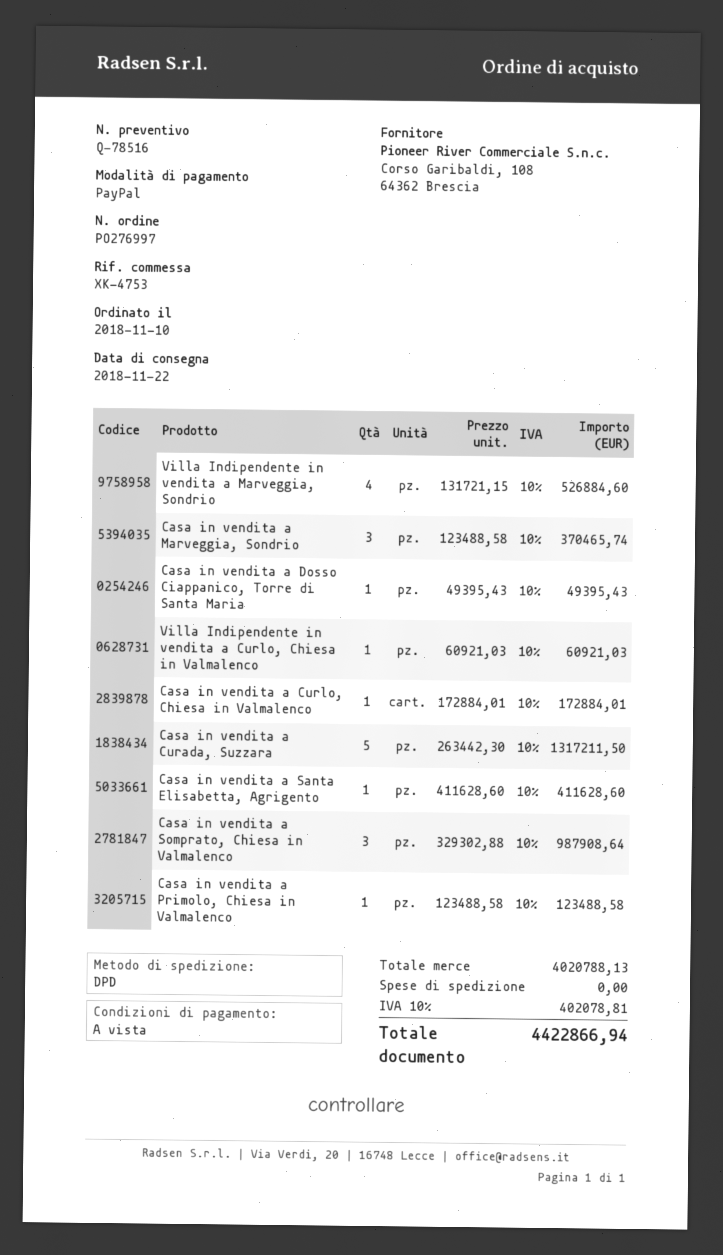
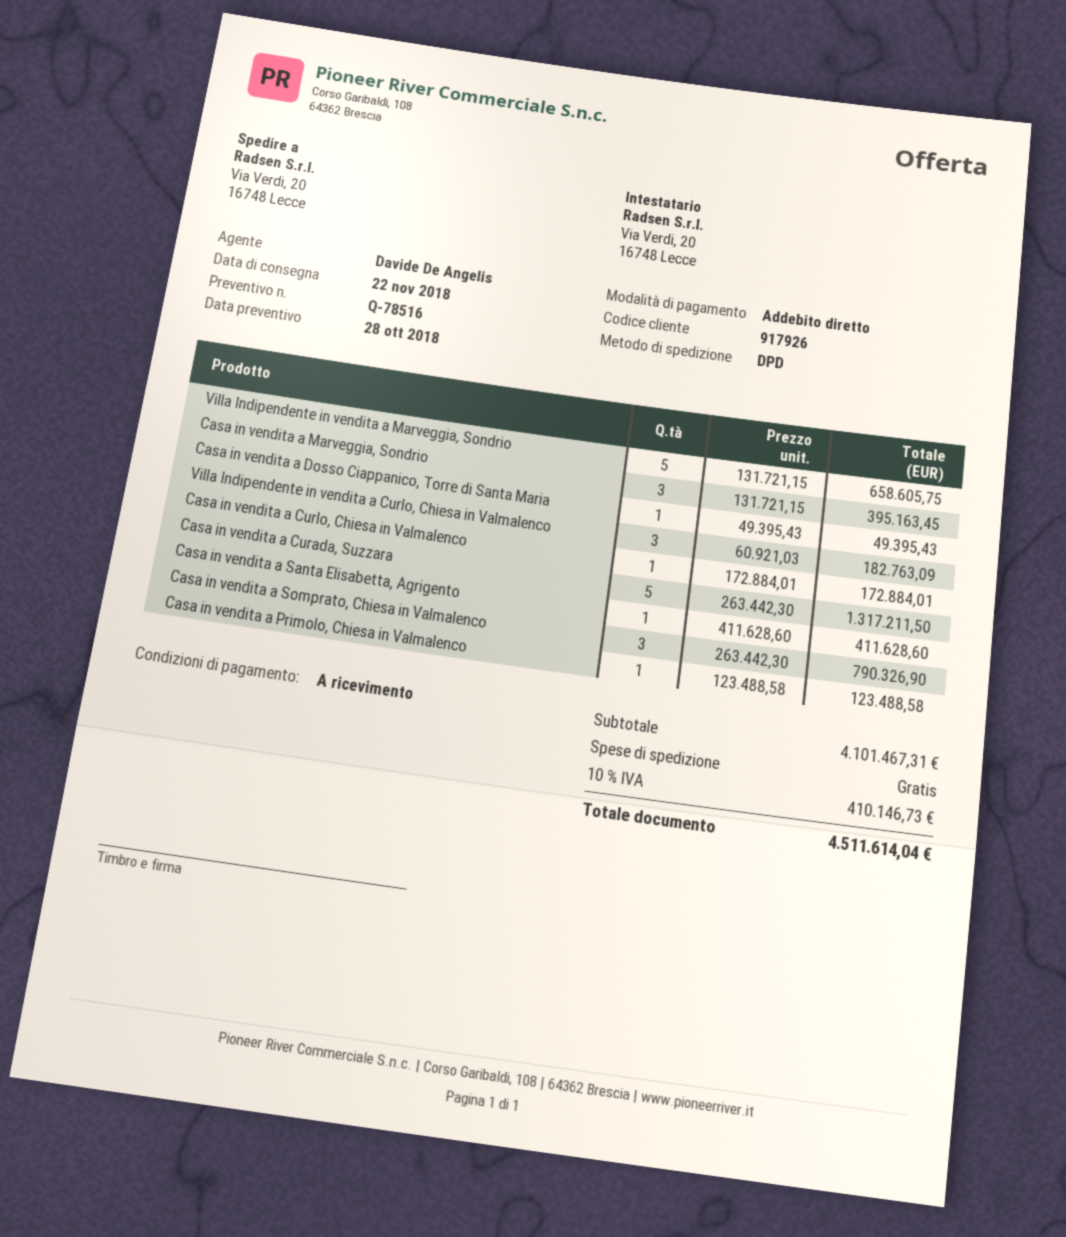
payment method: PayPal -> direct debit
Villa Indipendente in vendita a Marveggia, Sondrio: 4 x 131721.15 = 526884.60 -> 5 x 131721.15 = 658605.75
Casa in vendita a Marveggia, Sondrio: 3 x 123488.58 = 370465.74 -> 3 x 131721.15 = 395163.45
Villa Indipendente in vendita a Curlo, Chiesa in Valmalenco: 1 x 60921.03 = 60921.03 -> 3 x 60921.03 = 182763.09
Casa in vendita a Somprato, Chiesa in Valmalenco: 3 x 329302.88 = 987908.64 -> 3 x 263442.30 = 790326.90
subtotal: 4020788.13 -> 4101467.31
tax: 10% = 402078.81 -> 10% = 410146.73
total: 4422866.94 -> 4511614.04

